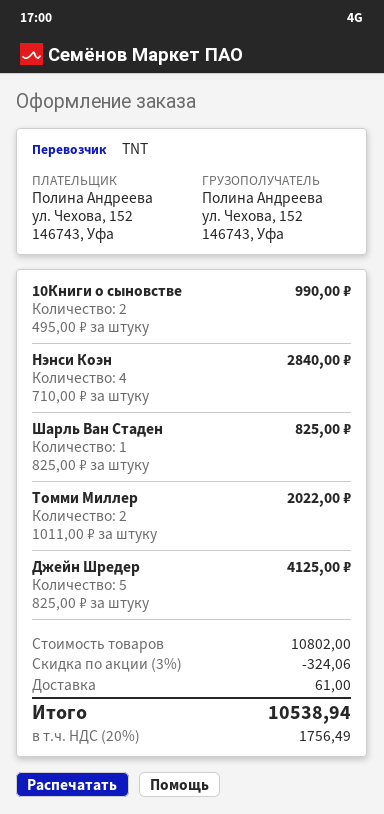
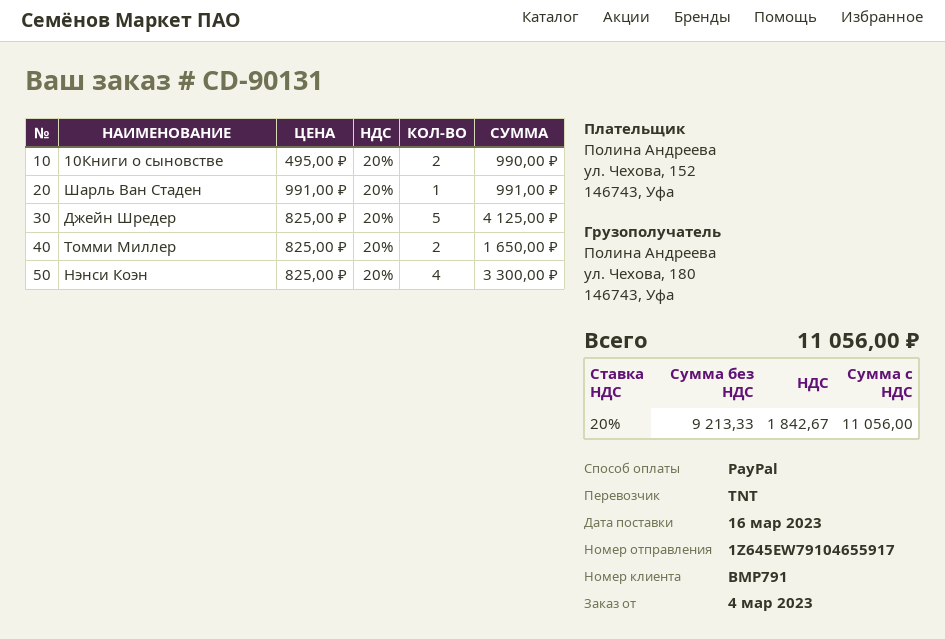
ship to: ул. Чехова, 152, 146743, Уфа -> ул. Чехова, 180, 146743, Уфа
Нэнси Коэн: 4 x 710.00 = 2840.00 -> 4 x 825.00 = 3300.00
Шарль Ван Стаден: 1 x 825.00 = 825.00 -> 1 x 991.00 = 991.00
Томми Миллер: 2 x 1011.00 = 2022.00 -> 2 x 825.00 = 1650.00
discount: 3% = 324.06 -> none
shipping: 61.00 -> none
tax: 20% = 1756.49 -> 20% = 1842.67
total: 10538.94 -> 11056.00

